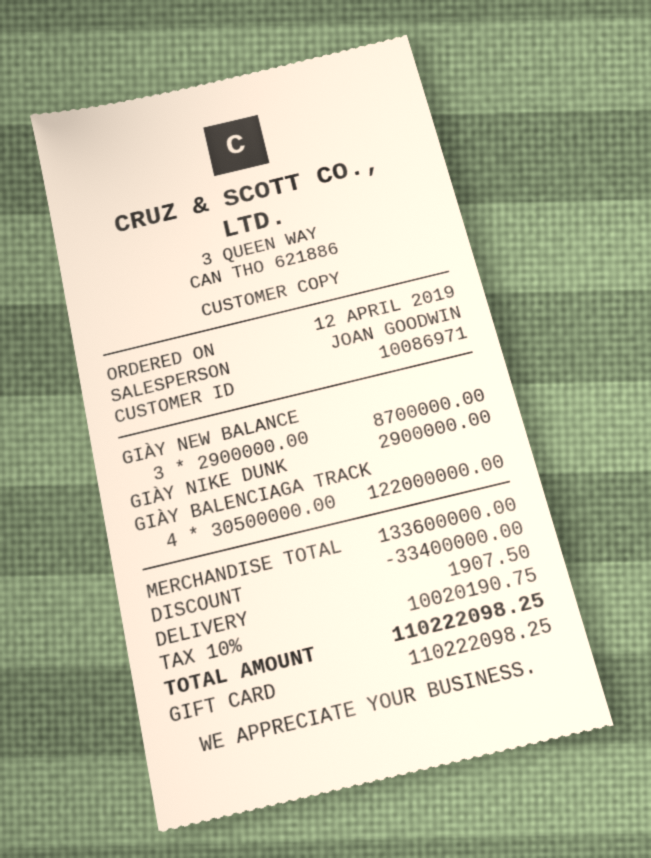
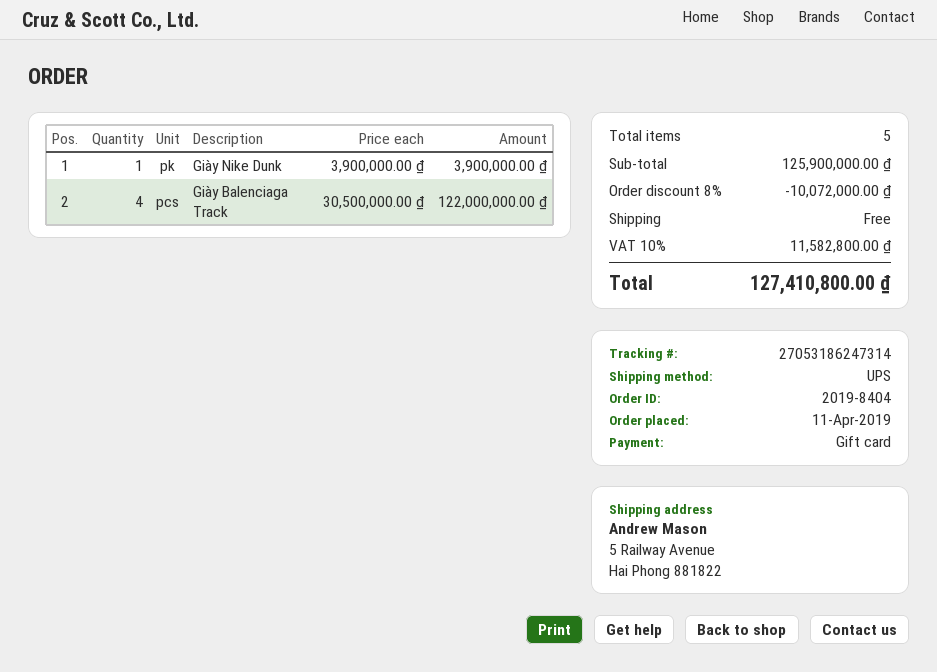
order date: 2019-04-12 -> 2019-04-11
GIÀY NEW BALANCE: 3 x 2900000.00 = 8700000.00 -> none
GIÀY NIKE DUNK: 1 x 2900000.00 = 2900000.00 -> 1 x 3900000.00 = 3900000.00
subtotal: 133600000.00 -> 125900000.00
discount: 33400000.00 -> 10072000.00
shipping: 1907.50 -> 0.00
tax: 10% = 10020190.75 -> 10% = 11582800.00
total: 110222098.25 -> 127410800.00

